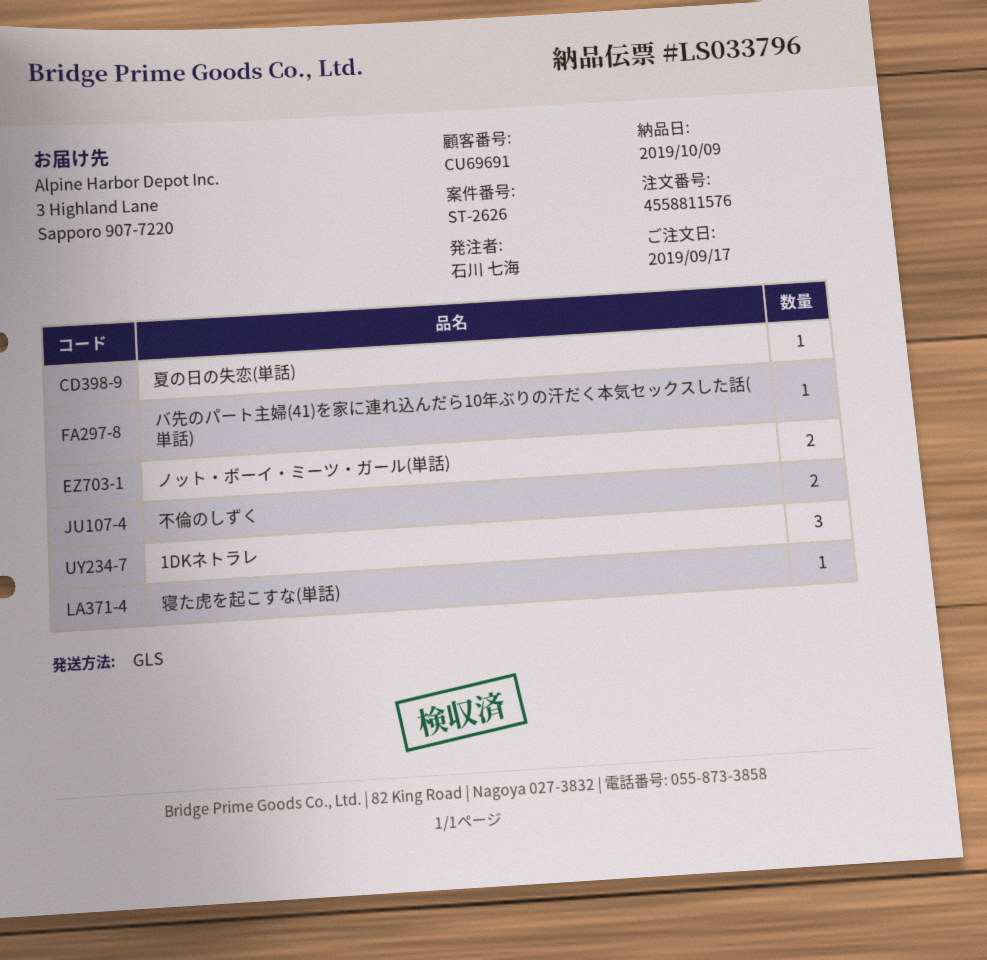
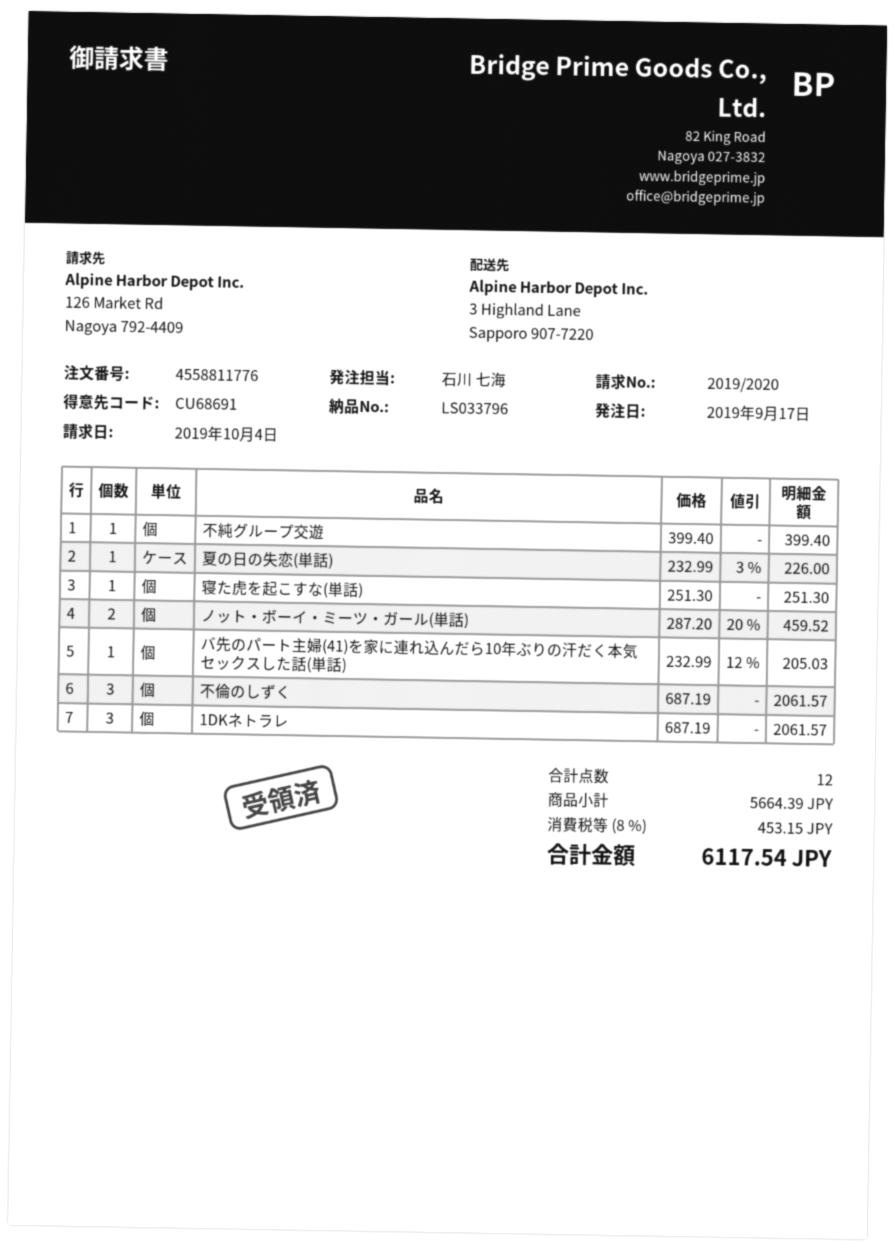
order number: 4558811576 -> 4558811776
customer number: CU69691 -> CU68691
不倫のしずく: 2 -> 3
不純グループ交遊: none -> 1

